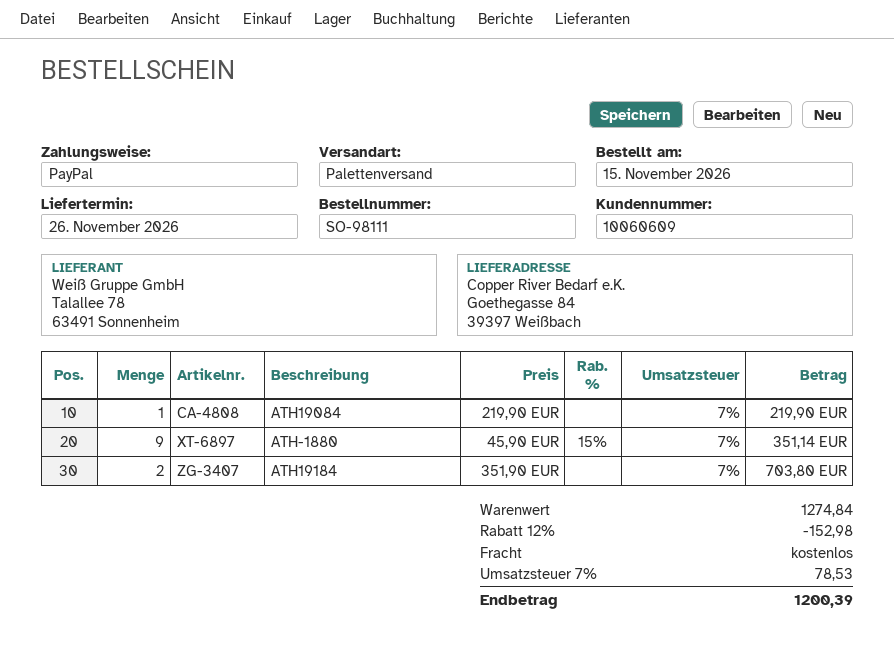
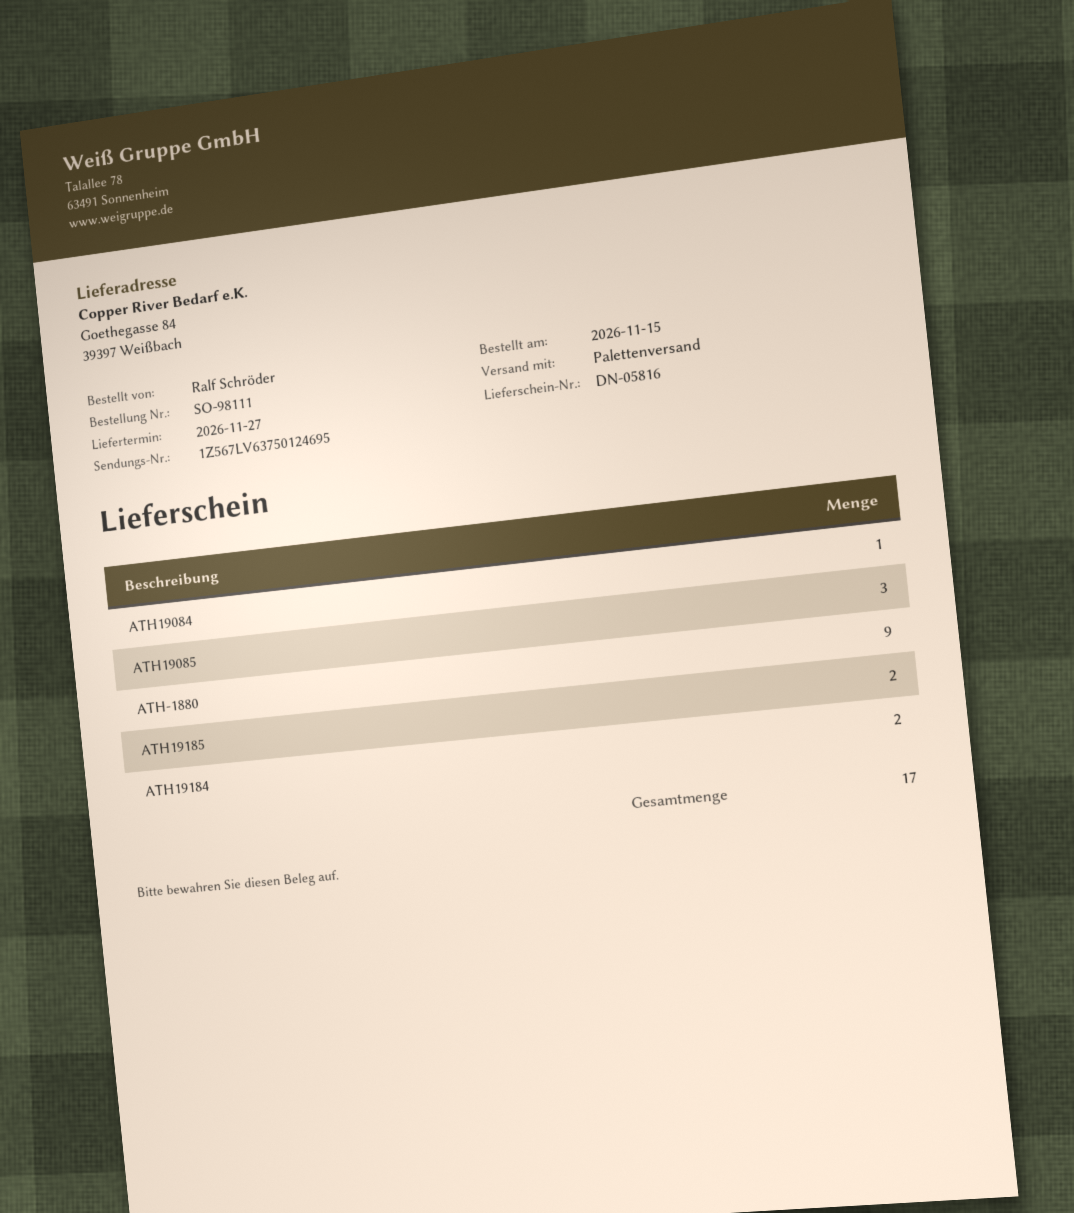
delivery date: 2026-11-26 -> 2026-11-27
ATH19085: none -> 3
ATH19185: none -> 2

